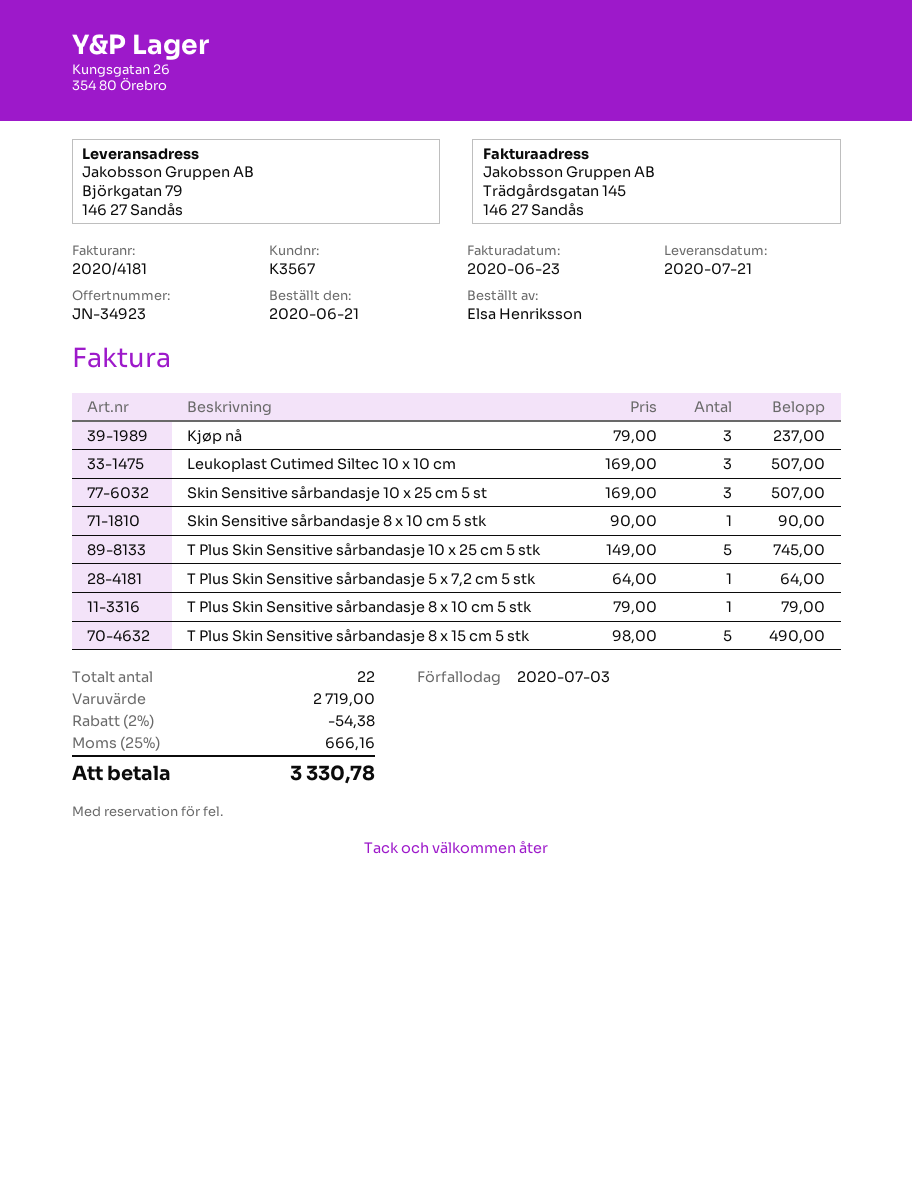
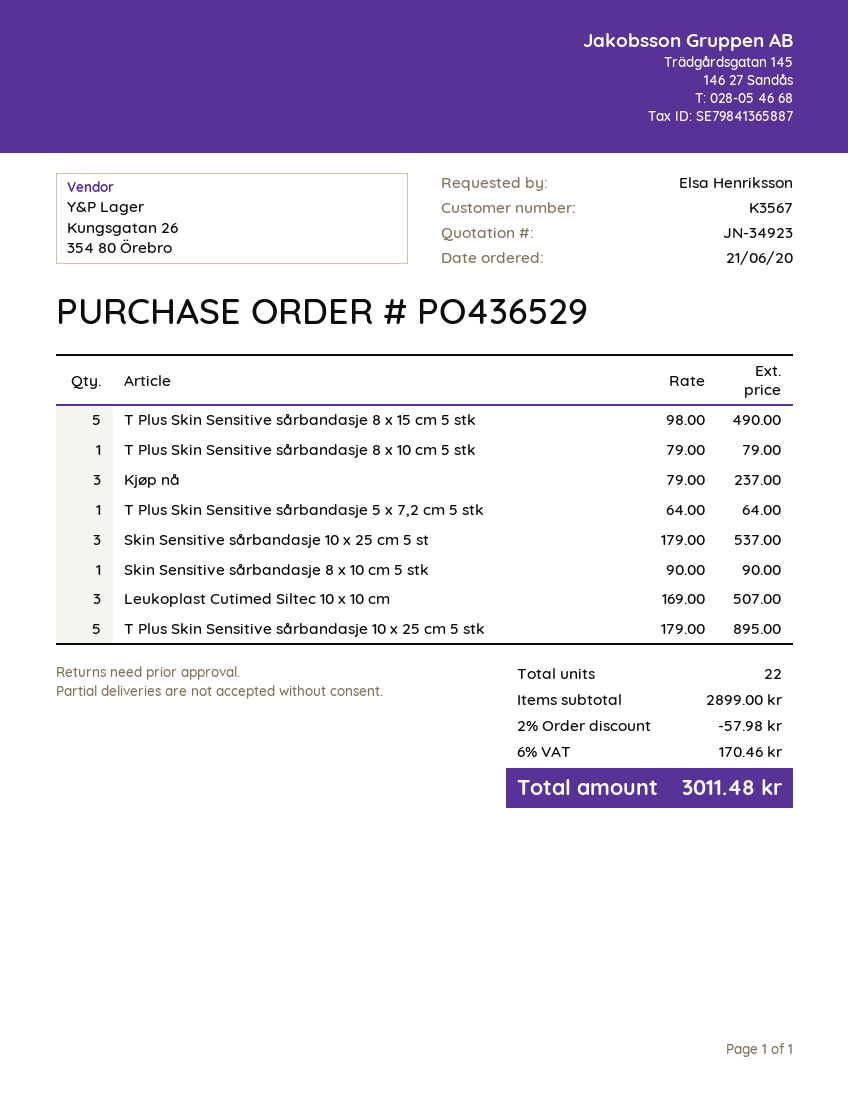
Skin Sensitive sårbandasje 10 x 25 cm 5 st: 3 x 169.00 = 507.00 -> 3 x 179.00 = 537.00
T Plus Skin Sensitive sårbandasje 10 x 25 cm 5 stk: 5 x 149.00 = 745.00 -> 5 x 179.00 = 895.00
subtotal: 2719.00 -> 2899.00
discount: 2% = 54.38 -> 2% = 57.98
tax: 25% = 666.16 -> 6% = 170.46
total: 3330.78 -> 3011.48

